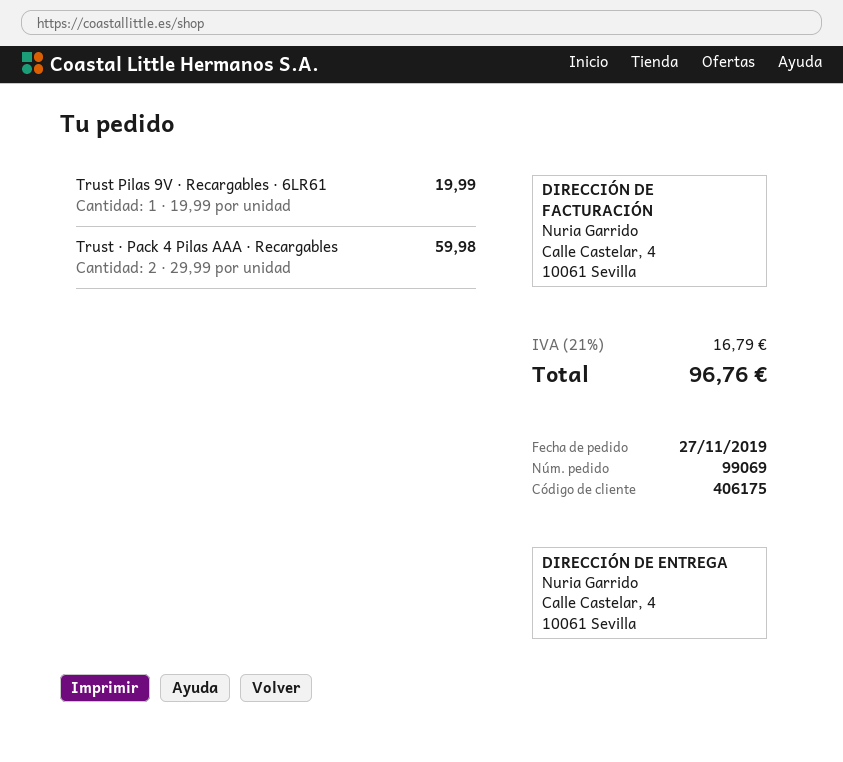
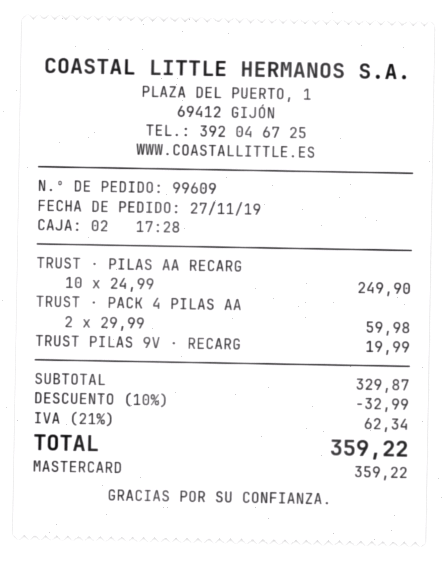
order number: 99069 -> 99609
TRUST · PILAS AA RECARG: none -> 10 x 24.99 = 249.90
discount: none -> 10% = 32.99
tax: 21% = 16.79 -> 21% = 62.34
total: 96.76 -> 359.22

